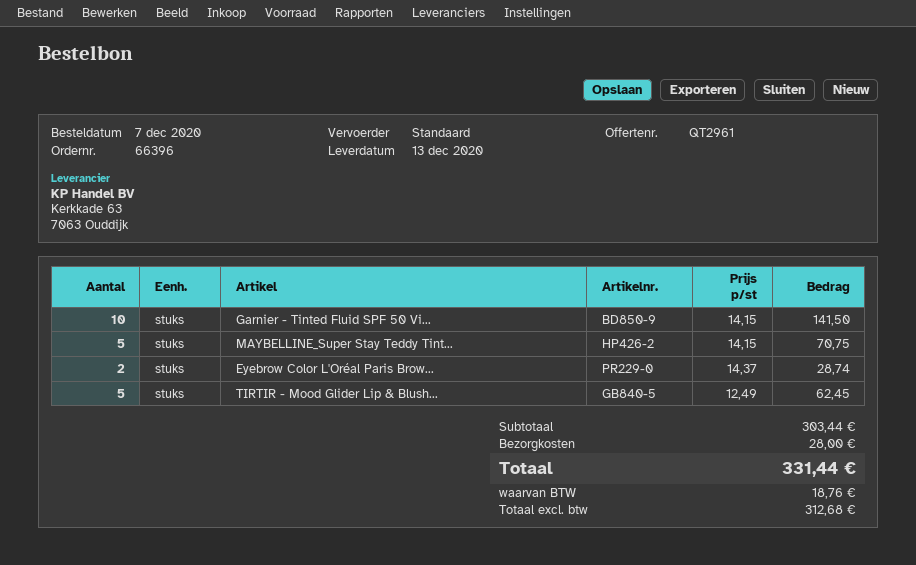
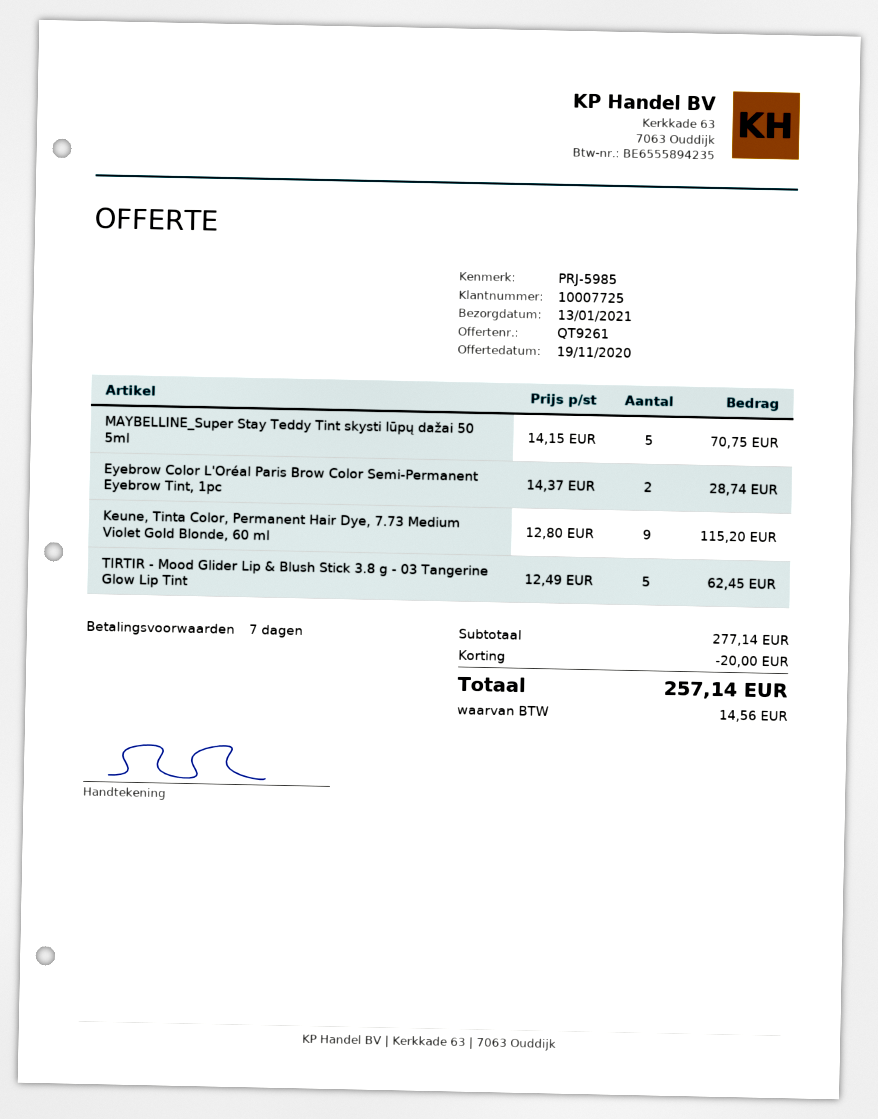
quote number: QT2961 -> QT9261
delivery date: 2020-12-13 -> 2021-01-13
Garnier - Tinted Fluid SPF 50 Vi...: 10 x 14.15 = 141.50 -> none
Keune, Tinta Color, Permanent Hair Dye, 7.73 Medium Violet Gold Blonde, 60 ml: none -> 9 x 12.80 = 115.20
subtotal: 303.44 -> 277.14
discount: none -> 20.00
shipping: 28.00 -> none
tax: 18.76 -> 14.56
total: 331.44 -> 257.14

